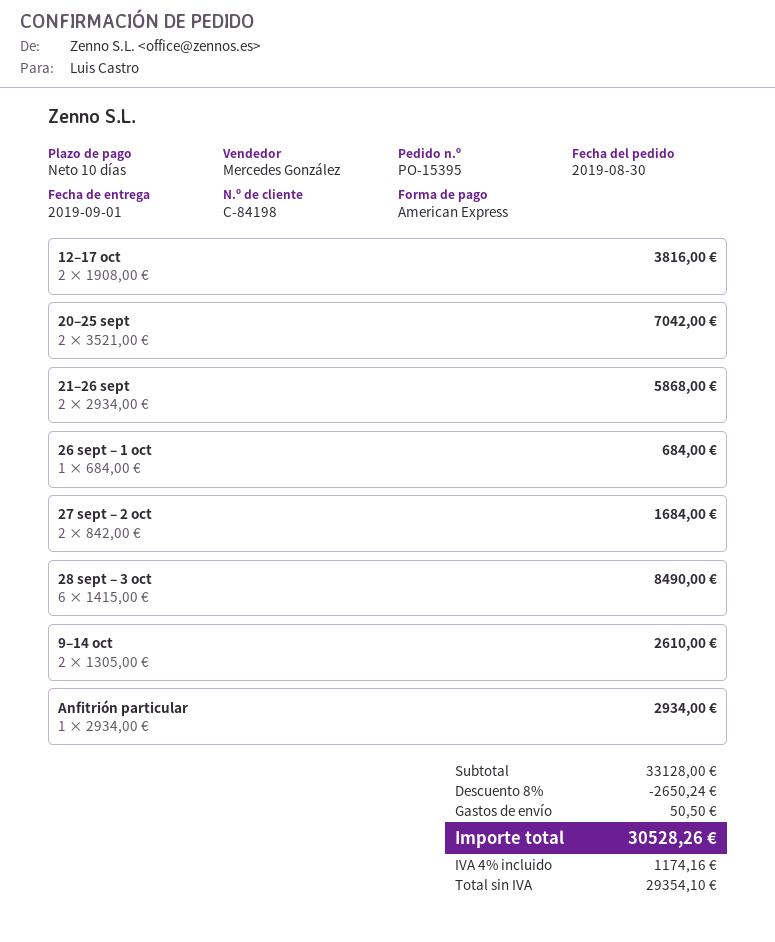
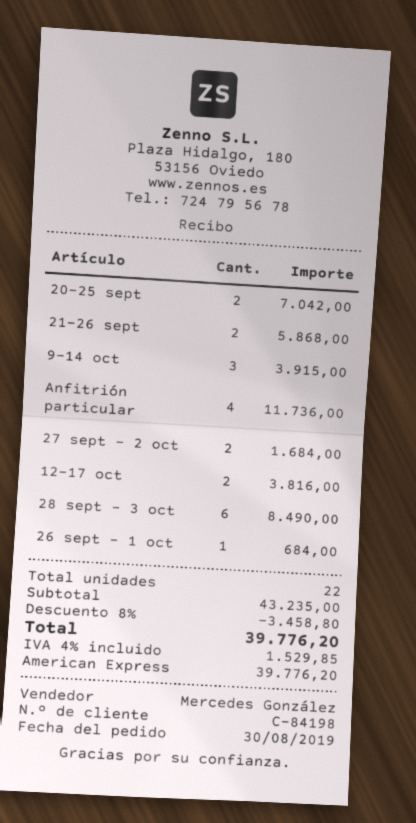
9–14 oct: 2 for 2610.00 -> 3 for 3915.00
Anfitrión particular: 1 for 2934.00 -> 4 for 11736.00
subtotal: 33128.00 -> 43235.00
discount: 8% = 2650.24 -> 8% = 3458.80
shipping: 50.50 -> none
tax: 4% = 1174.16 -> 4% = 1529.85
total: 30528.26 -> 39776.20

